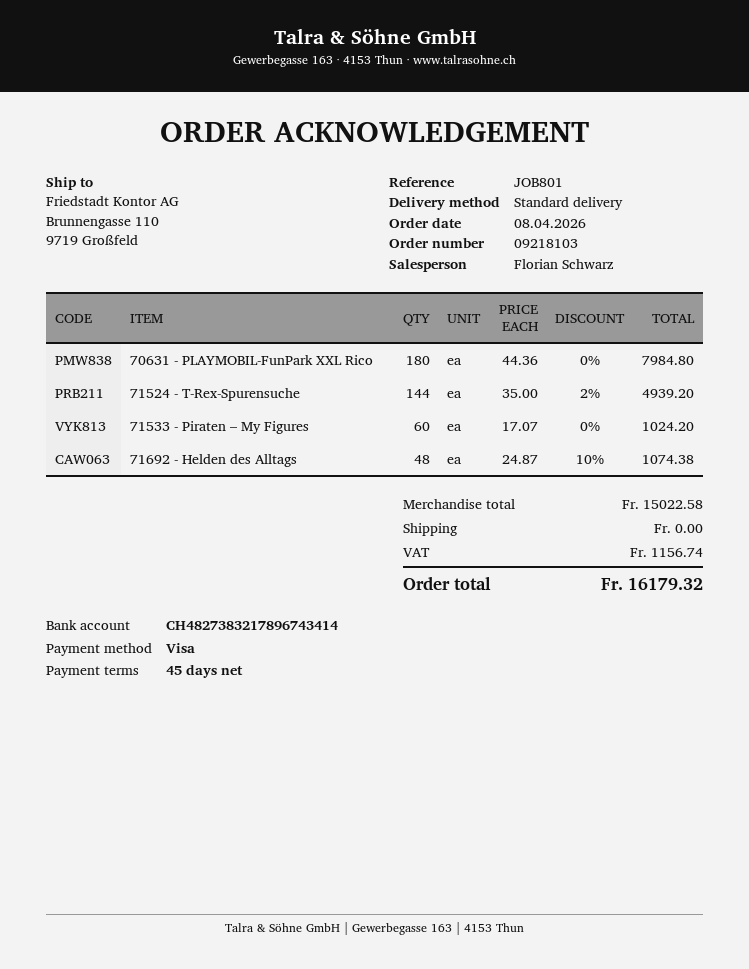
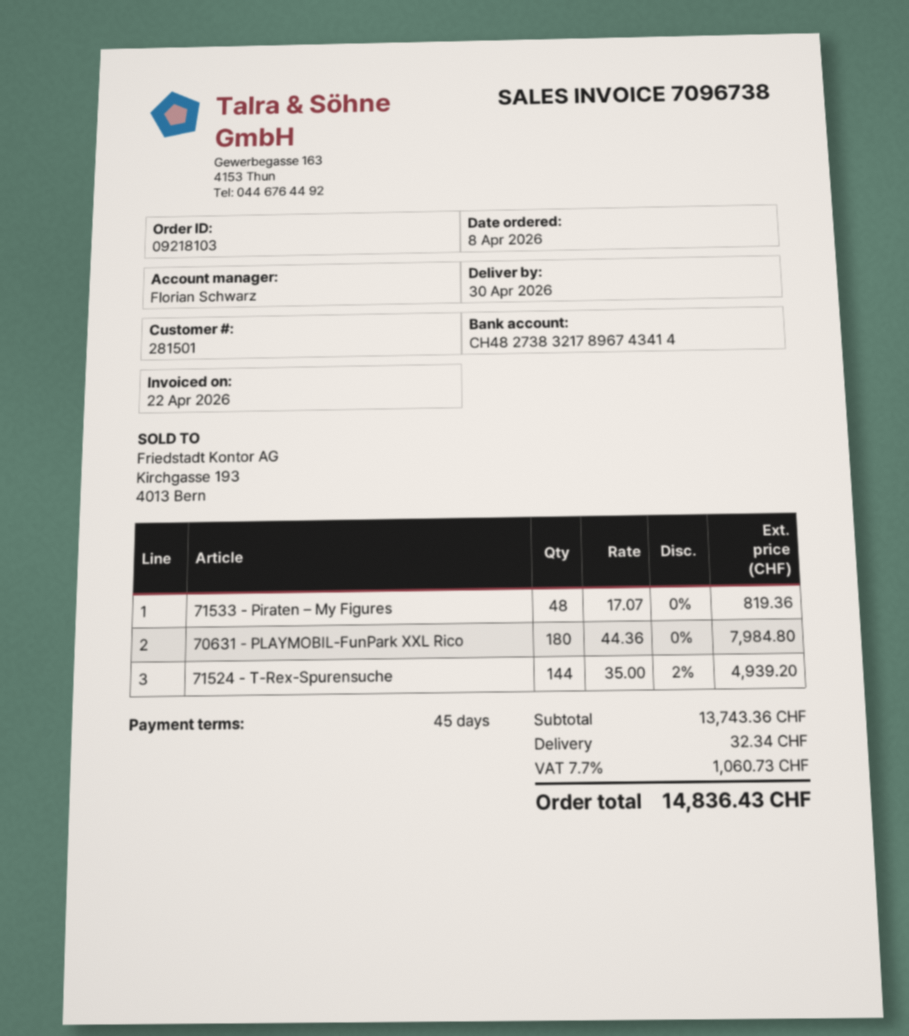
71533 - Piraten – My Figures: 60 x 17.07 = 1024.20 -> 48 x 17.07 = 819.36
71692 - Helden des Alltags: 48 x 24.87 - 10% = 1074.38 -> none
subtotal: 15022.58 -> 13743.36
shipping: 0.00 -> 32.34
tax: 1156.74 -> 1060.73
total: 16179.32 -> 14836.43

